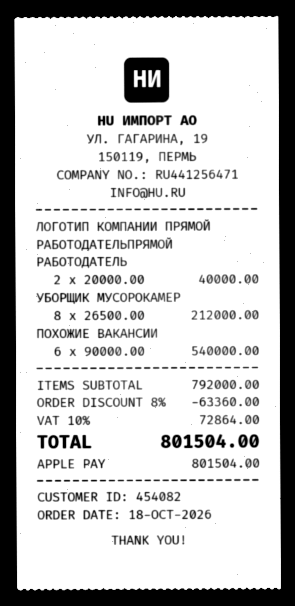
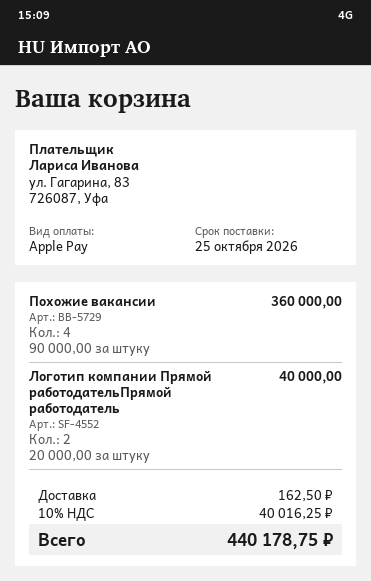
УБОРЩИК МУСОРОКАМЕР: 8 x 26500.00 = 212000.00 -> none
ПОХОЖИЕ ВАКАНСИИ: 6 x 90000.00 = 540000.00 -> 4 x 90000.00 = 360000.00
discount: 8% = 63360.00 -> none
shipping: none -> 162.50
tax: 10% = 72864.00 -> 10% = 40016.25
total: 801504.00 -> 440178.75

